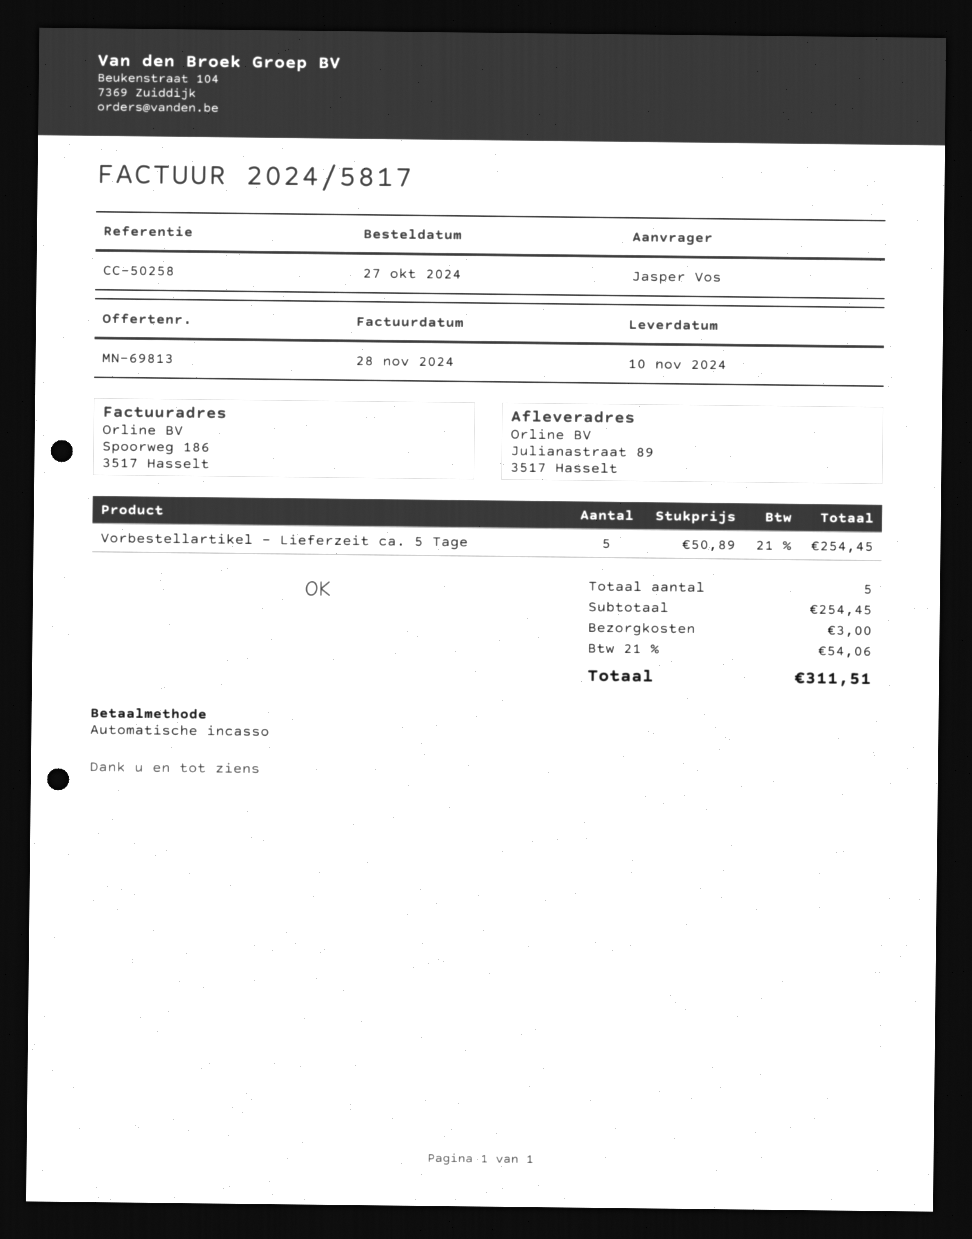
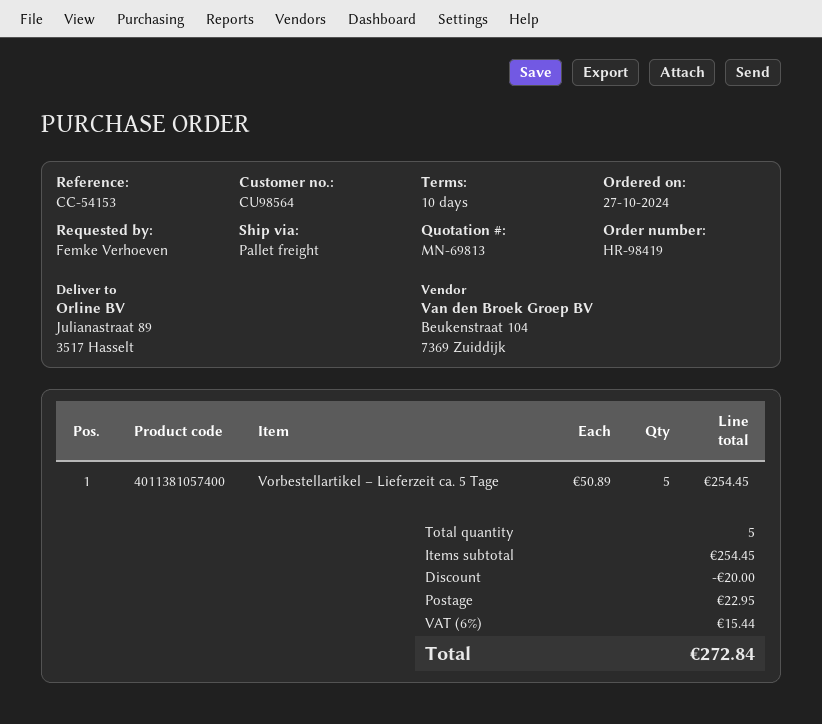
reference: CC-50258 -> CC-54153
ordered by: Jasper Vos -> Femke Verhoeven
discount: none -> 20.00
shipping: 3.00 -> 22.95
tax: 21% = 54.06 -> 6% = 15.44
total: 311.51 -> 272.84

